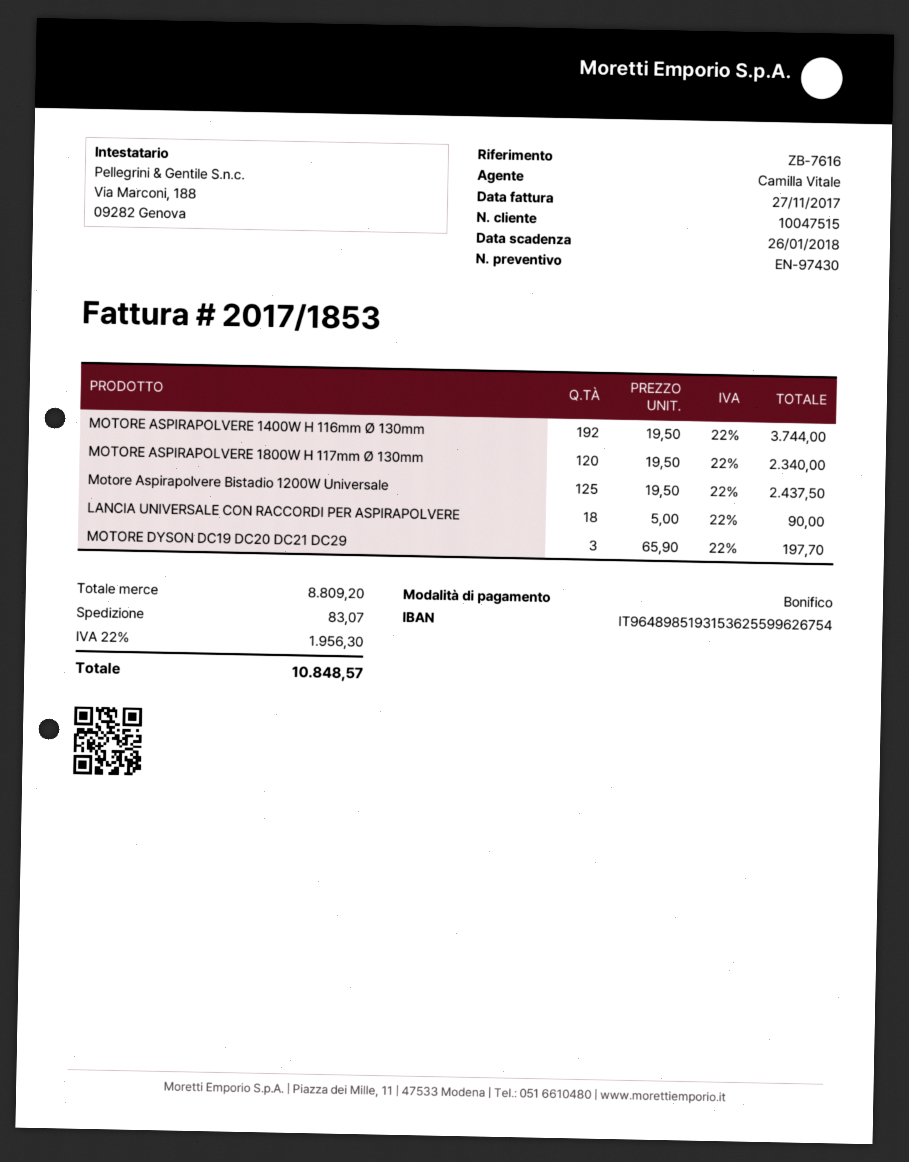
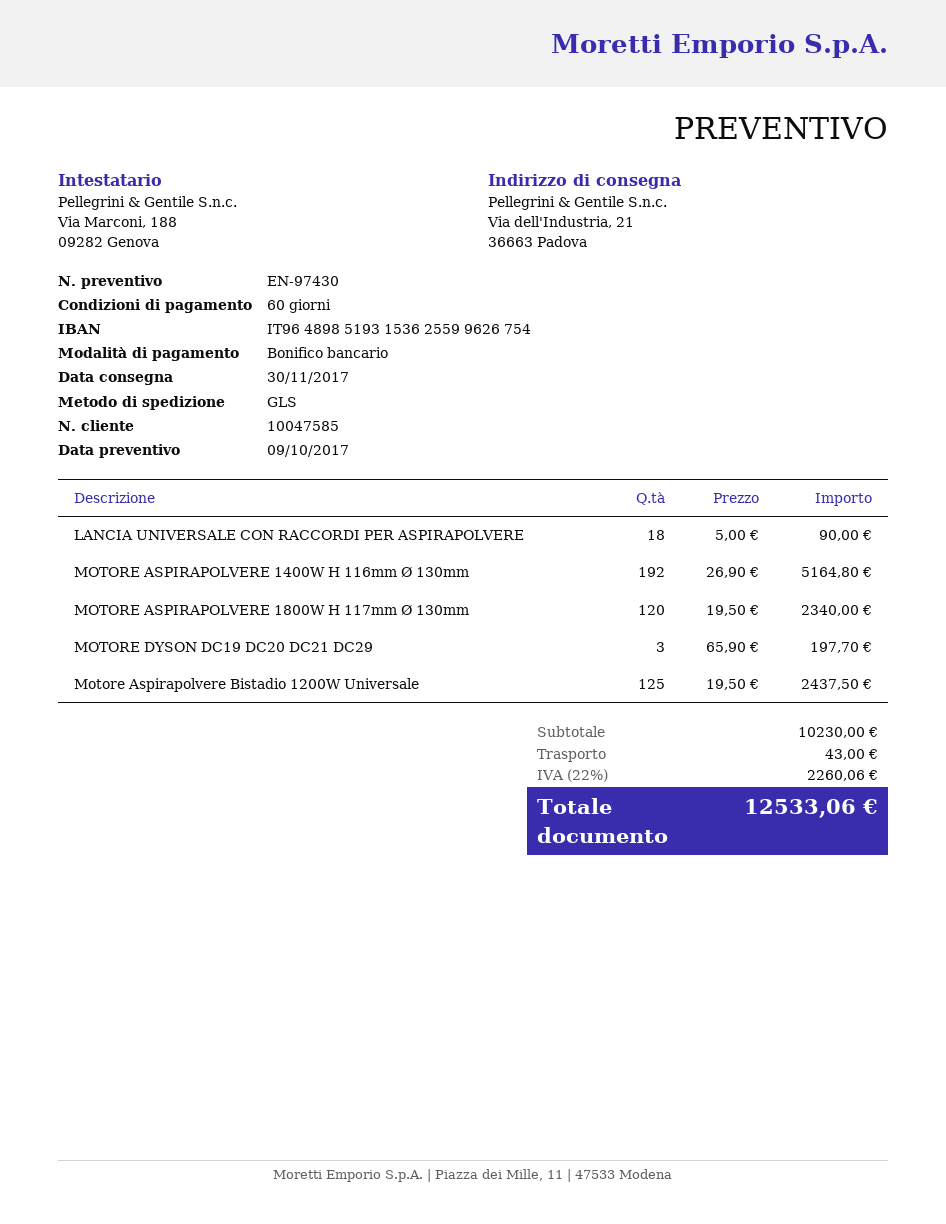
customer number: 10047515 -> 10047585
MOTORE ASPIRAPOLVERE 1400W H 116mm Ø 130mm: 192 x 19.50 = 3744.00 -> 192 x 26.90 = 5164.80
subtotal: 8809.20 -> 10230.00
shipping: 83.07 -> 43.00
tax: 22% = 1956.30 -> 22% = 2260.06
total: 10848.57 -> 12533.06

